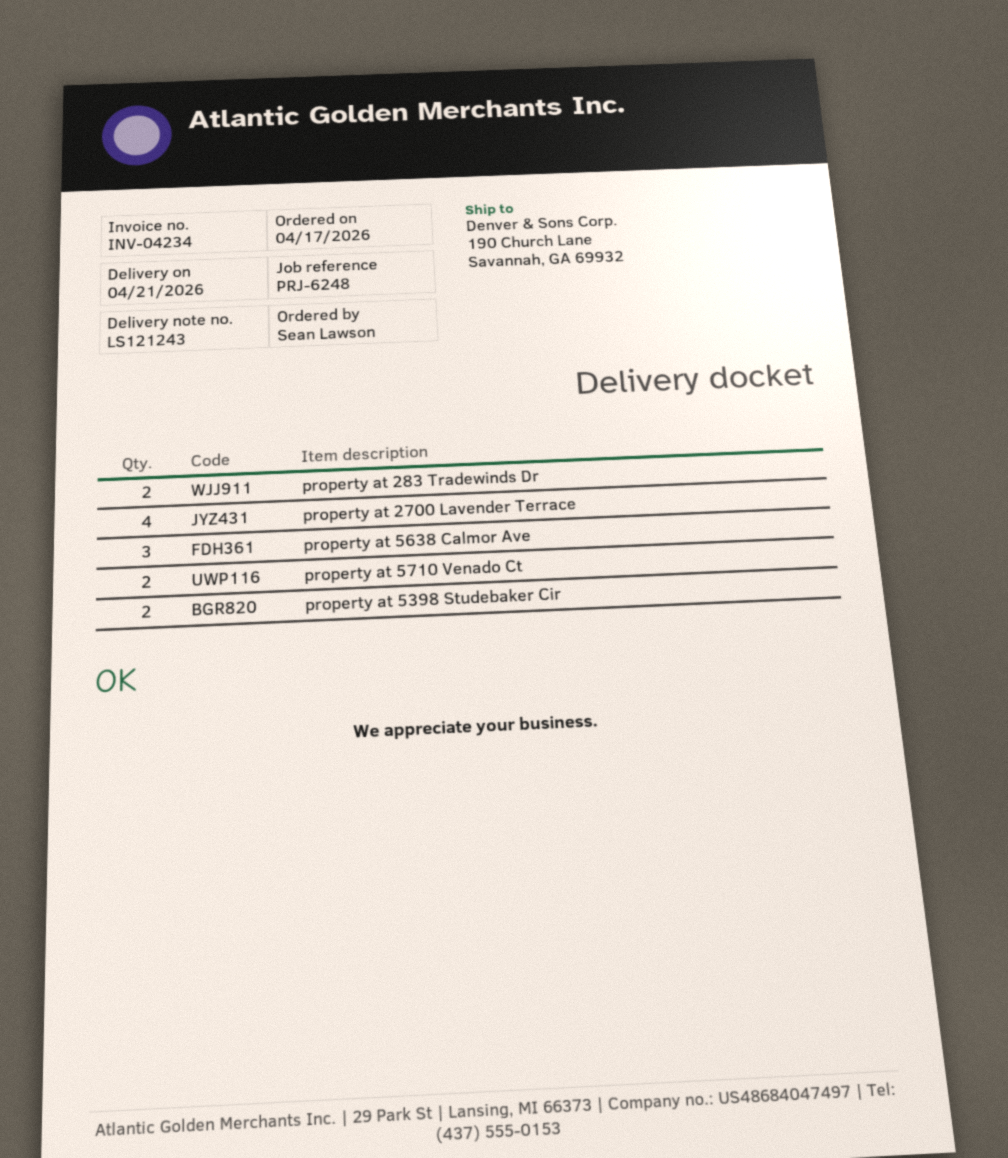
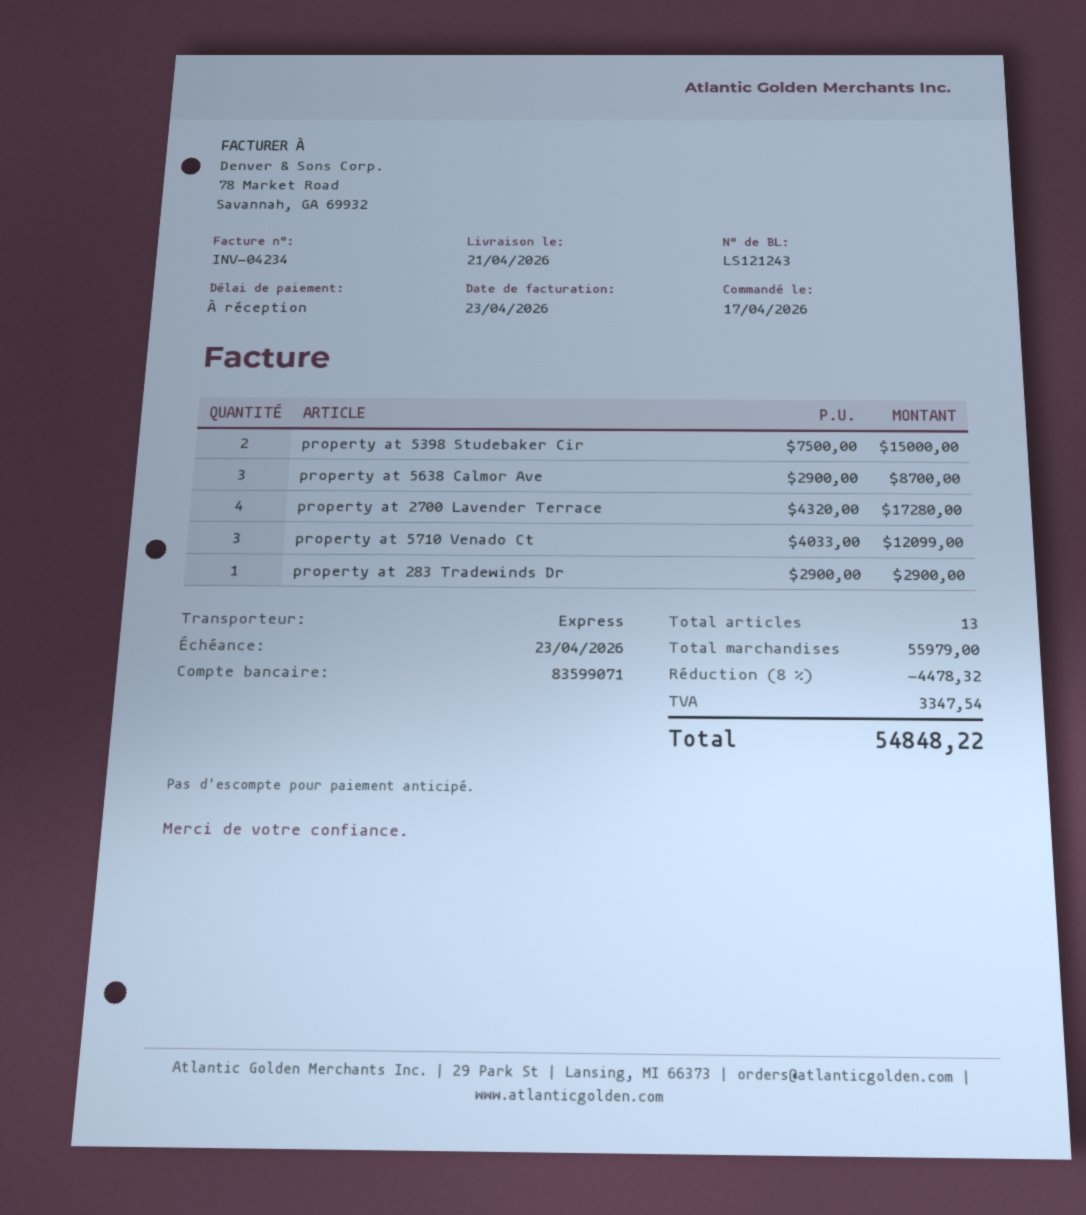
property at 283 Tradewinds Dr: 2 -> 1
property at 5710 Venado Ct: 2 -> 3

